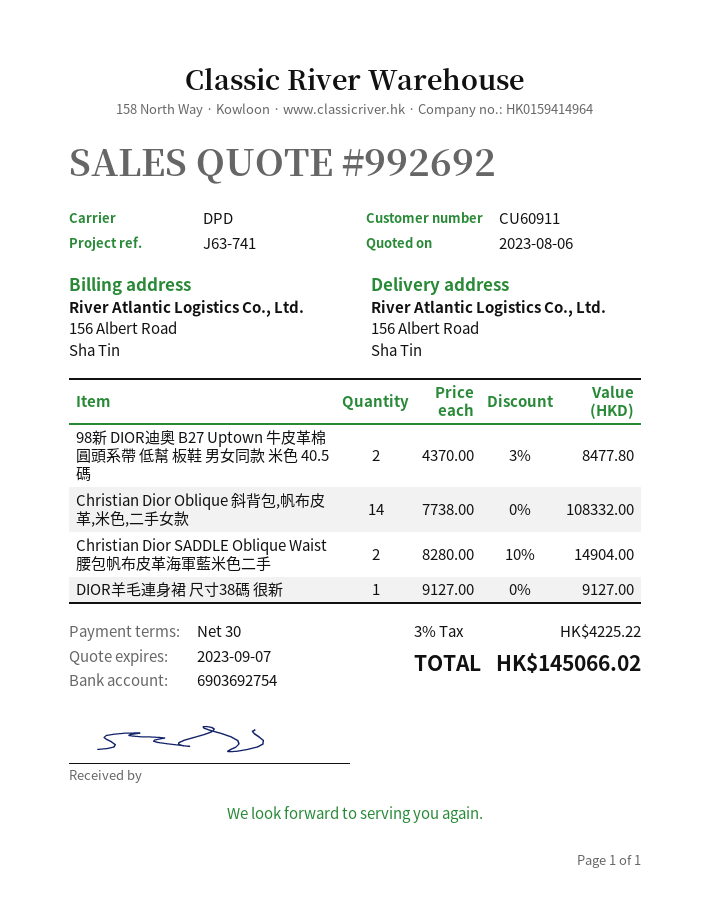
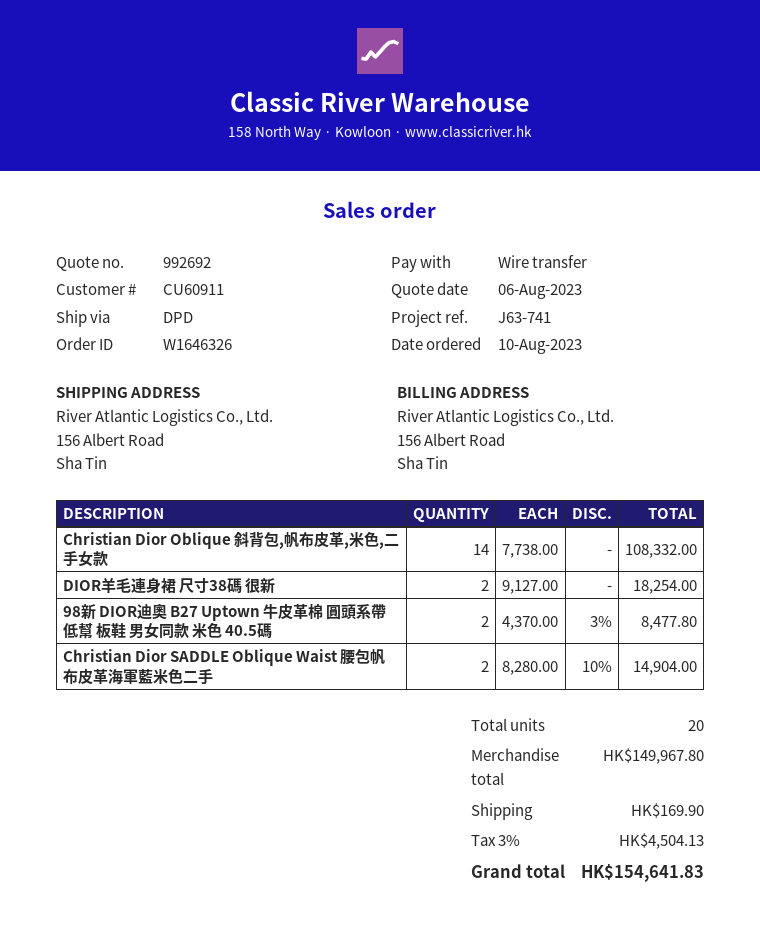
DIOR羊毛連身裙 尺寸38碼 很新: 1 x 9127.00 = 9127.00 -> 2 x 9127.00 = 18254.00
shipping: none -> 169.90
tax: 3% = 4225.22 -> 3% = 4504.13
total: 145066.02 -> 154641.83

